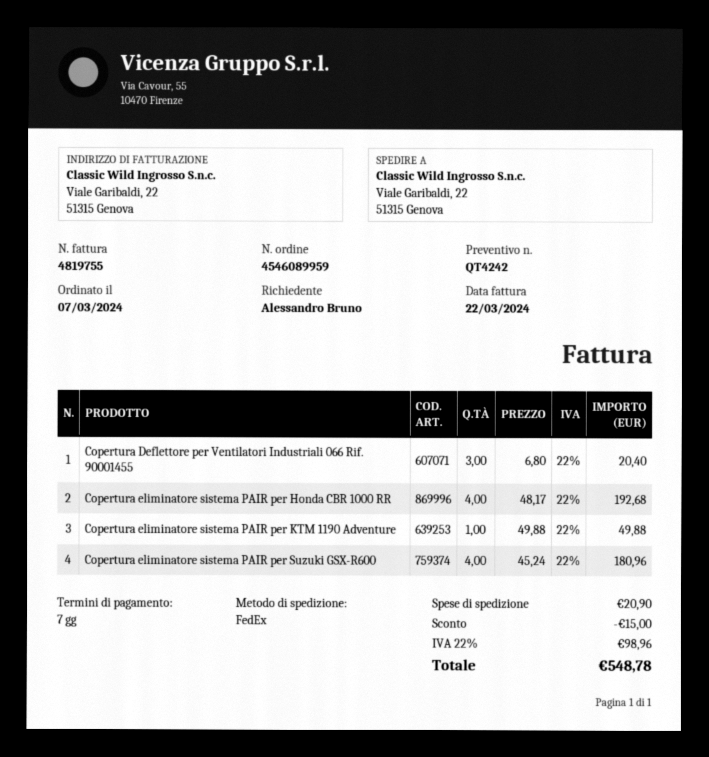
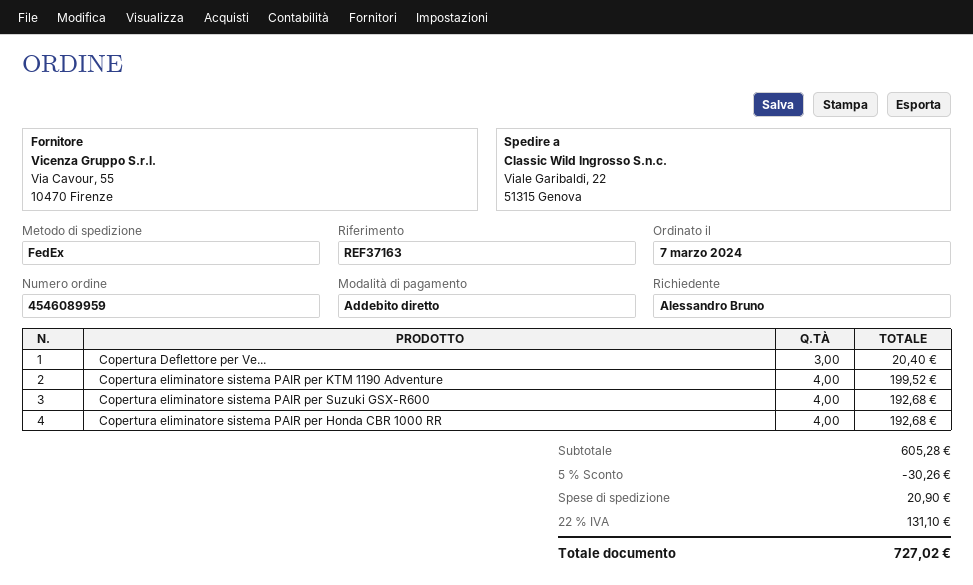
Copertura eliminatore sistema PAIR per KTM 1190 Adventure: 1 for 49.88 -> 4 for 199.52
Copertura eliminatore sistema PAIR per Suzuki GSX-R600: 4 for 180.96 -> 4 for 192.68
discount: 15.00 -> 30.26
tax: 22% = 98.96 -> 22% = 131.10
total: 548.78 -> 727.02

